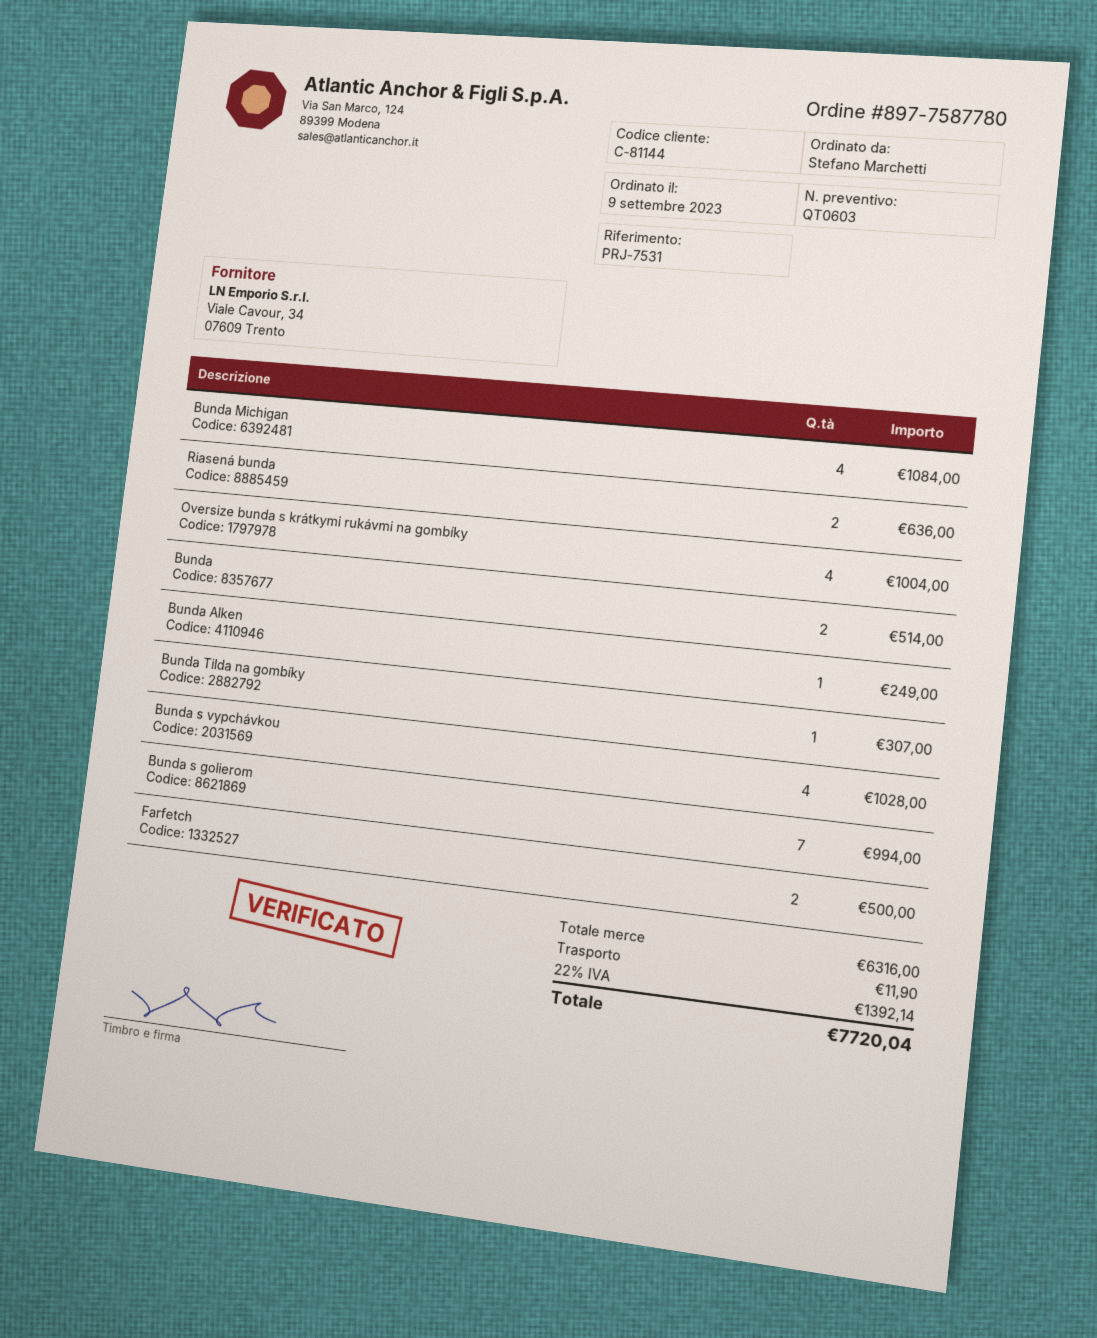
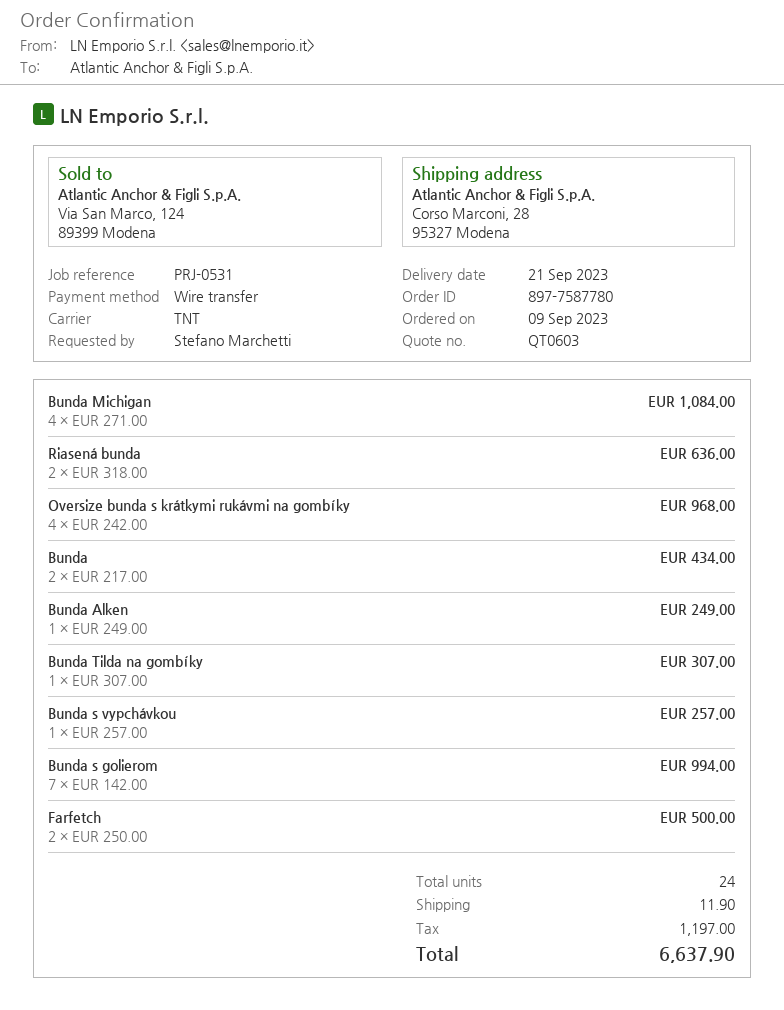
reference: PRJ-7531 -> PRJ-0531
Oversize bunda s krátkymi rukávmi na gombíky: 4 for 1004.00 -> 4 for 968.00
Bunda: 2 for 514.00 -> 2 for 434.00
Bunda s vypchávkou: 4 for 1028.00 -> 1 for 257.00
tax: 1392.14 -> 1197.00
total: 7720.04 -> 6637.90

